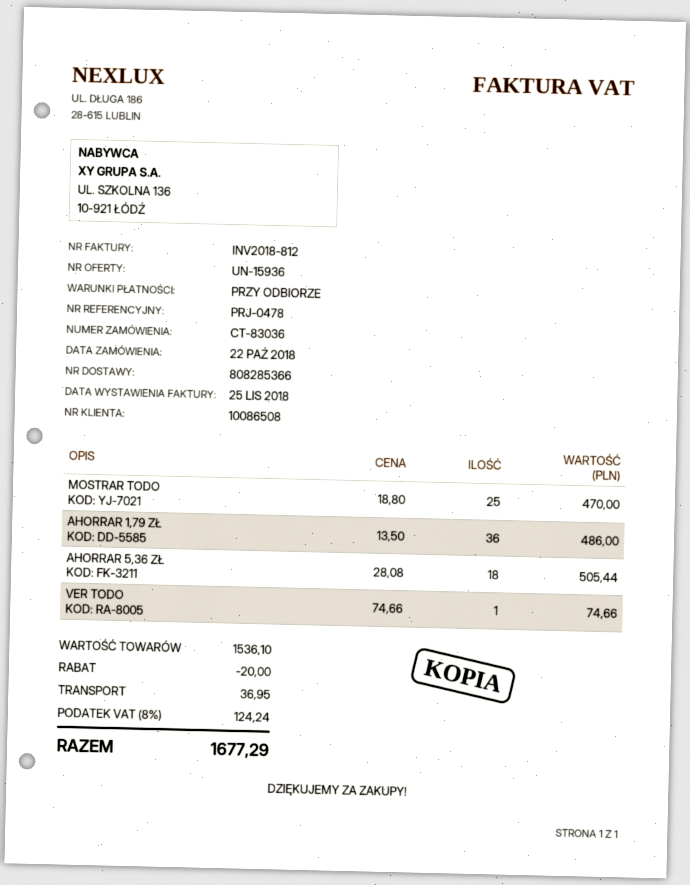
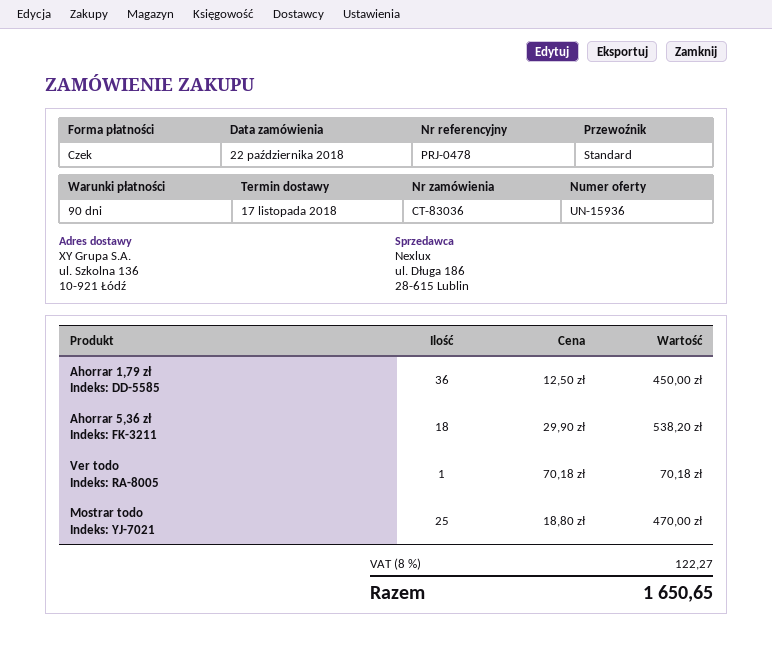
payment terms: on receipt -> 90 days
AHORRAR 1,79 ZŁ: 36 x 13.50 = 486.00 -> 36 x 12.50 = 450.00
AHORRAR 5,36 ZŁ: 18 x 28.08 = 505.44 -> 18 x 29.90 = 538.20
VER TODO: 1 x 74.66 = 74.66 -> 1 x 70.18 = 70.18
discount: 20.00 -> none
shipping: 36.95 -> none
tax: 8% = 124.24 -> 8% = 122.27
total: 1677.29 -> 1650.65

